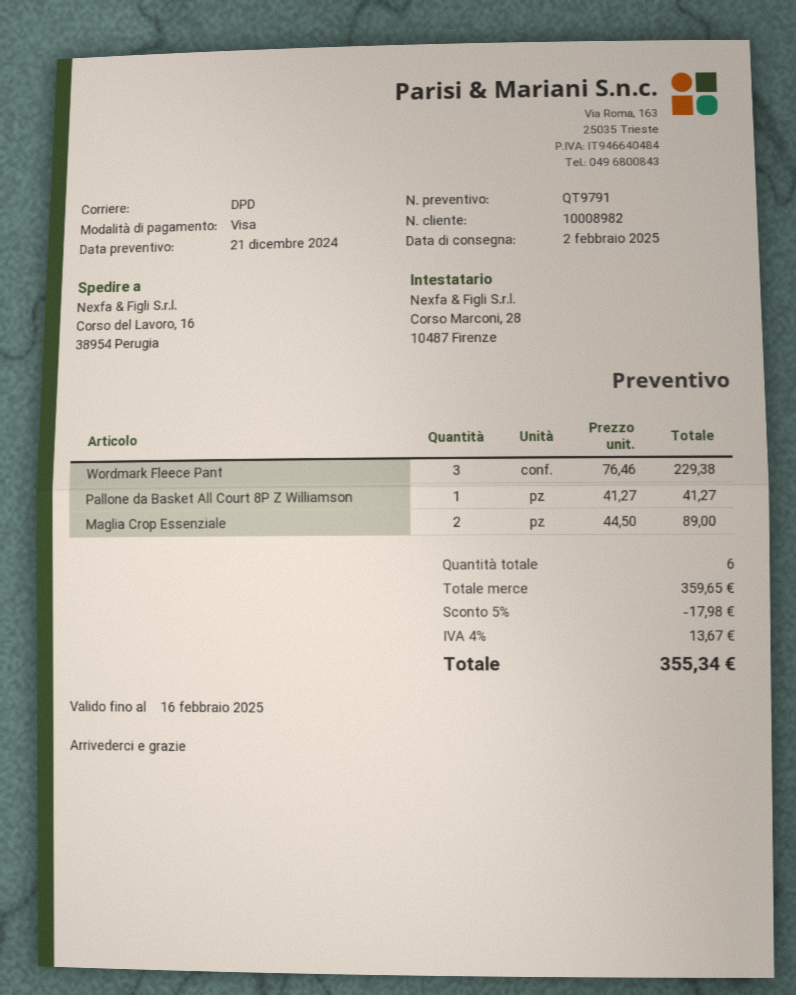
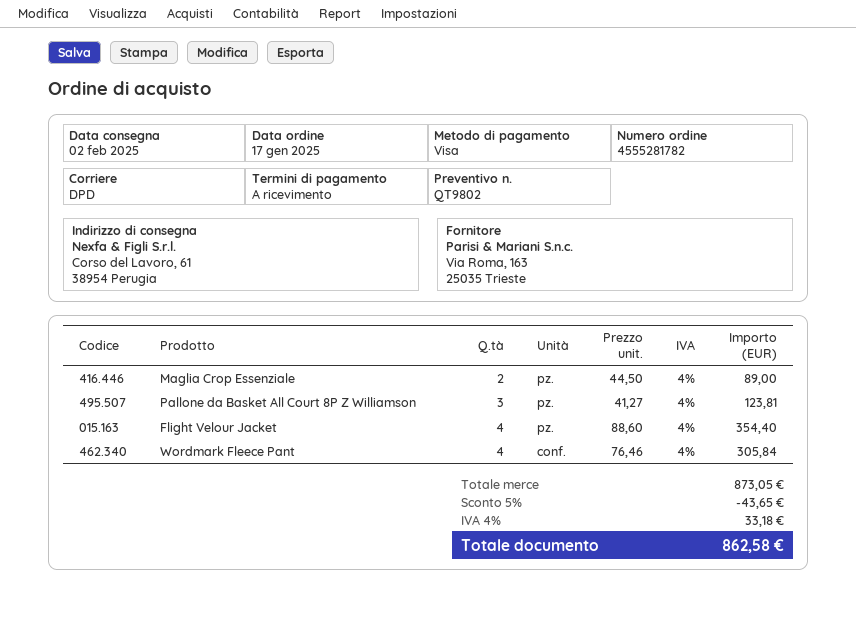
quote number: QT9791 -> QT9802
ship to: Corso del Lavoro, 16, 38954 Perugia -> Corso del Lavoro, 61, 38954 Perugia
Wordmark Fleece Pant: 3 x 76.46 = 229.38 -> 4 x 76.46 = 305.84
Pallone da Basket All Court 8P Z Williamson: 1 x 41.27 = 41.27 -> 3 x 41.27 = 123.81
Flight Velour Jacket: none -> 4 x 88.60 = 354.40
subtotal: 359.65 -> 873.05
discount: 5% = 17.98 -> 5% = 43.65
tax: 4% = 13.67 -> 4% = 33.18
total: 355.34 -> 862.58

